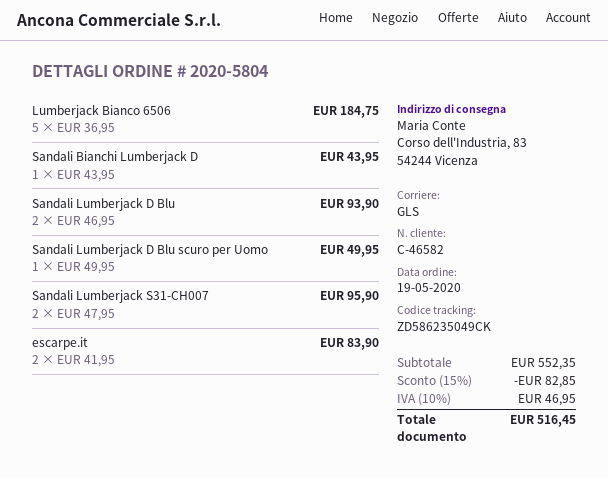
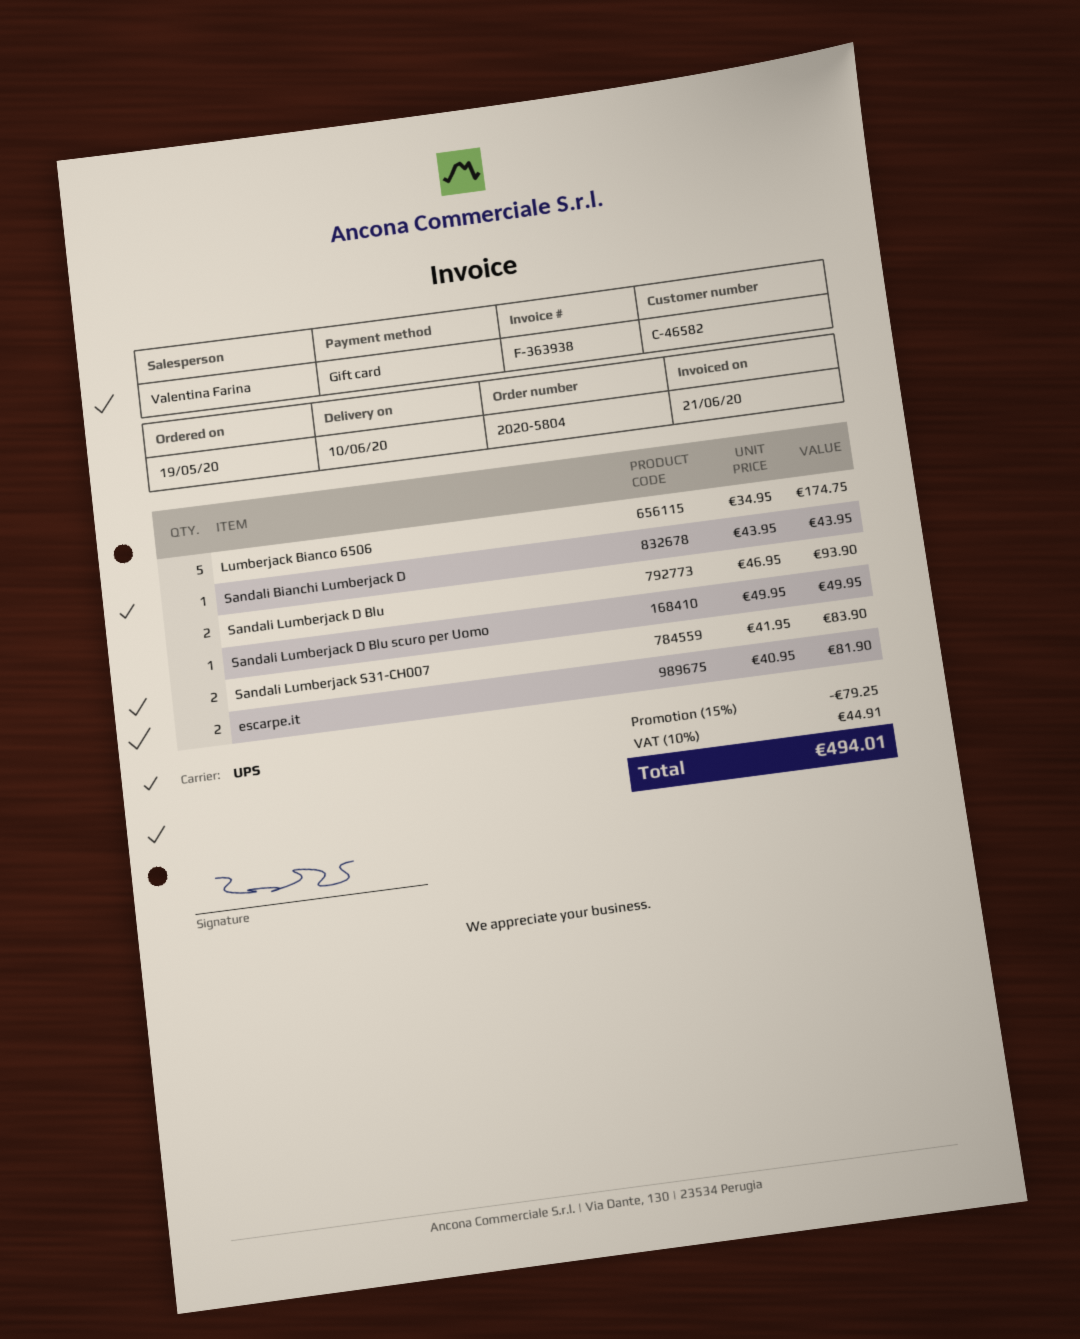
shipping method: GLS -> UPS
Lumberjack Bianco 6506: 5 x 36.95 = 184.75 -> 5 x 34.95 = 174.75
Sandali Lumberjack S31-CH007: 2 x 47.95 = 95.90 -> 2 x 41.95 = 83.90
escarpe.it: 2 x 41.95 = 83.90 -> 2 x 40.95 = 81.90
discount: 15% = 82.85 -> 15% = 79.25
tax: 10% = 46.95 -> 10% = 44.91
total: 516.45 -> 494.01

